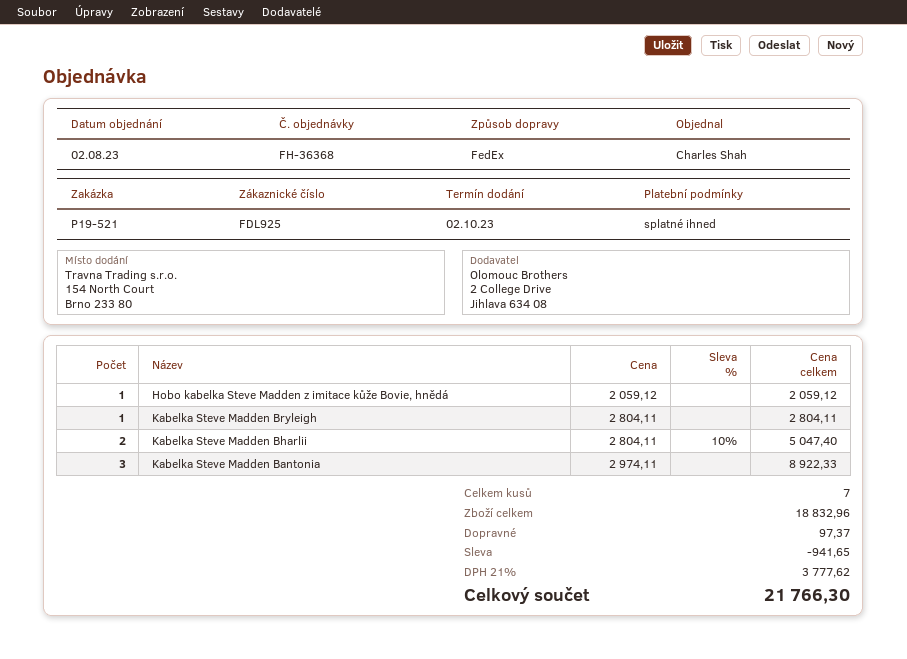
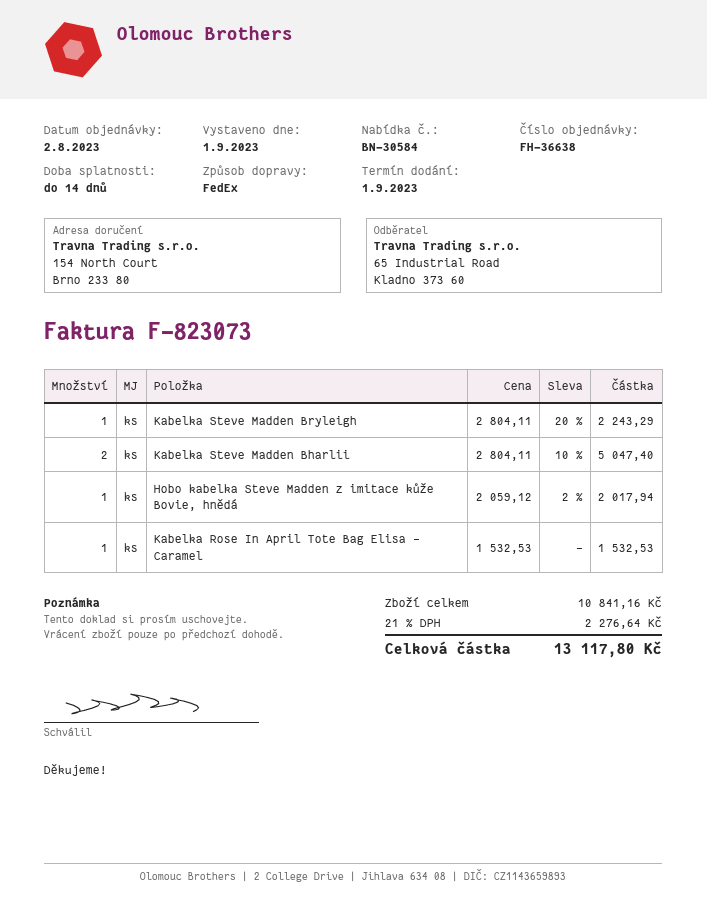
order number: FH-36368 -> FH-36638
delivery date: 2023-10-02 -> 2023-09-01
payment terms: on receipt -> 14 days
Hobo kabelka Steve Madden z imitace kůže Bovie, hnědá: 1 x 2059.12 = 2059.12 -> 1 x 2059.12 - 2% = 2017.94
Kabelka Steve Madden Bryleigh: 1 x 2804.11 = 2804.11 -> 1 x 2804.11 - 20% = 2243.29
Kabelka Steve Madden Bantonia: 3 x 2974.11 = 8922.33 -> none
Kabelka Rose In April Tote Bag Elisa - Caramel: none -> 1 x 1532.53 = 1532.53
subtotal: 18832.96 -> 10841.16
discount: 941.65 -> none
shipping: 97.37 -> none
tax: 21% = 3777.62 -> 21% = 2276.64
total: 21766.30 -> 13117.80

